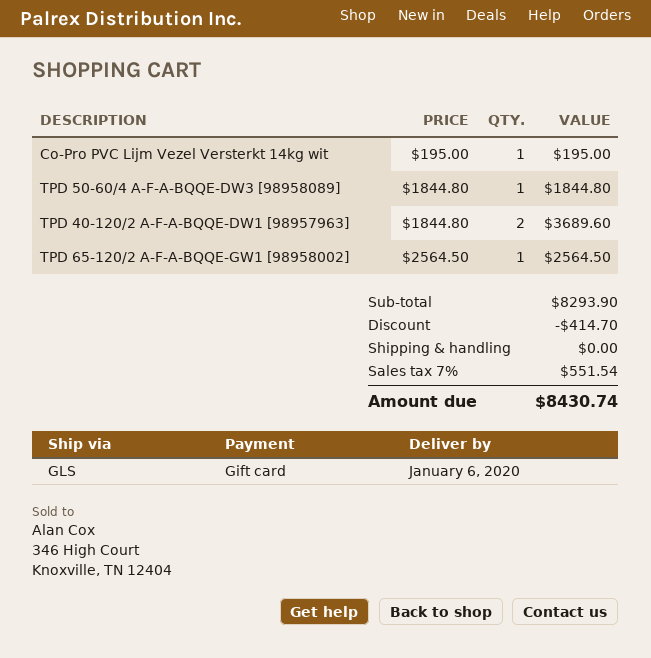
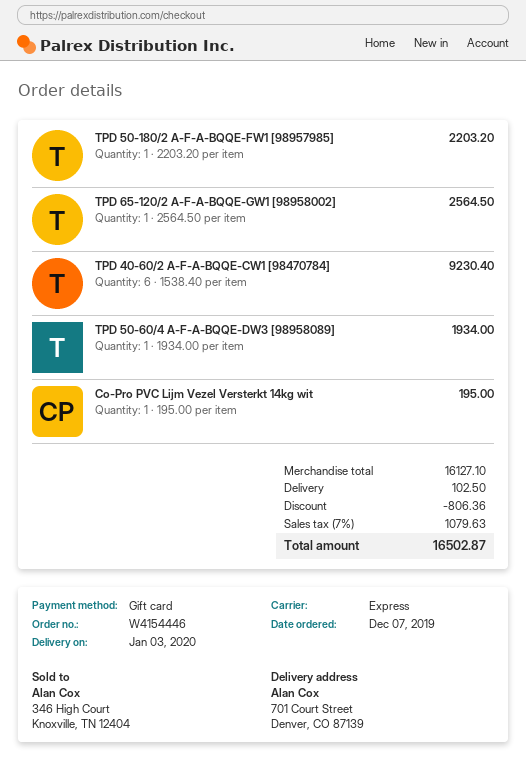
delivery date: 2020-01-06 -> 2020-01-03
shipping method: GLS -> express
TPD 50-60/4 A-F-A-BQQE-DW3 [98958089]: 1 x 1844.80 = 1844.80 -> 1 x 1934.00 = 1934.00
TPD 40-120/2 A-F-A-BQQE-DW1 [98957963]: 2 x 1844.80 = 3689.60 -> none
TPD 50-180/2 A-F-A-BQQE-FW1 [98957985]: none -> 1 x 2203.20 = 2203.20
TPD 40-60/2 A-F-A-BQQE-CW1 [98470784]: none -> 6 x 1538.40 = 9230.40
subtotal: 8293.90 -> 16127.10
discount: 414.70 -> 806.36
shipping: 0.00 -> 102.50
tax: 7% = 551.54 -> 7% = 1079.63
total: 8430.74 -> 16502.87

